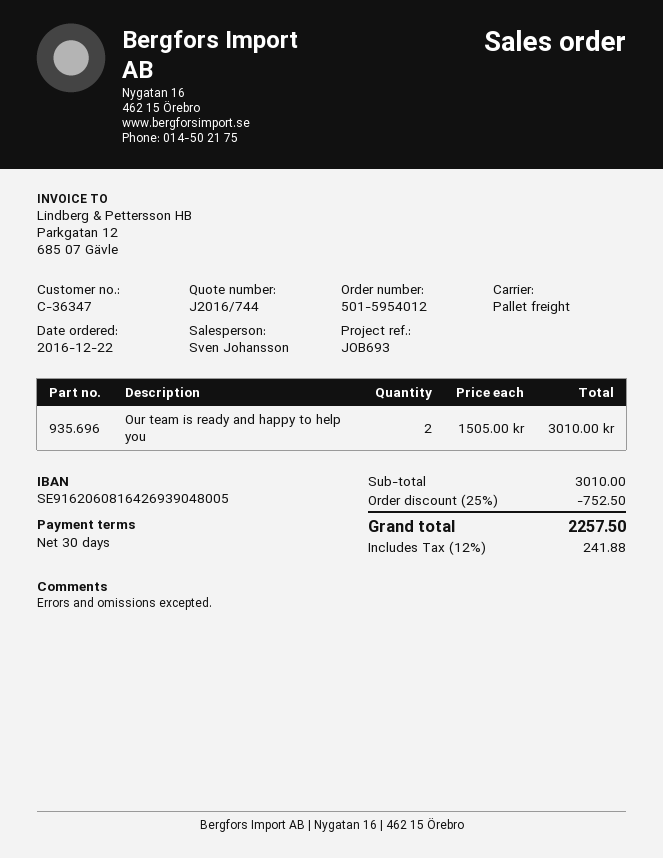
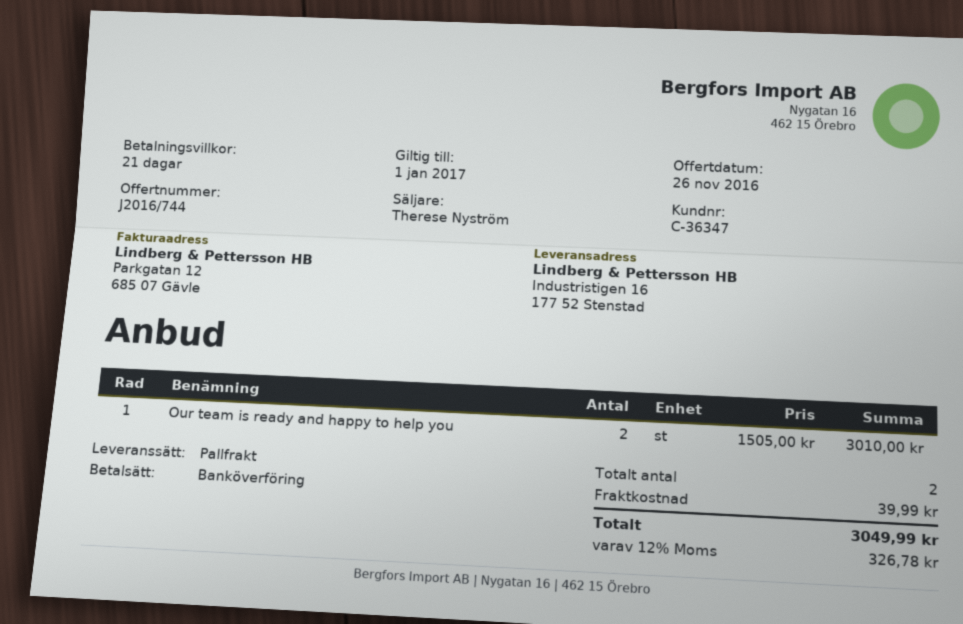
payment terms: 30 days -> 21 days
sales rep: Sven Johansson -> Therese Nyström
discount: 25% = 752.50 -> none
shipping: none -> 39.99
tax: 12% = 241.88 -> 12% = 326.78
total: 2257.50 -> 3049.99

